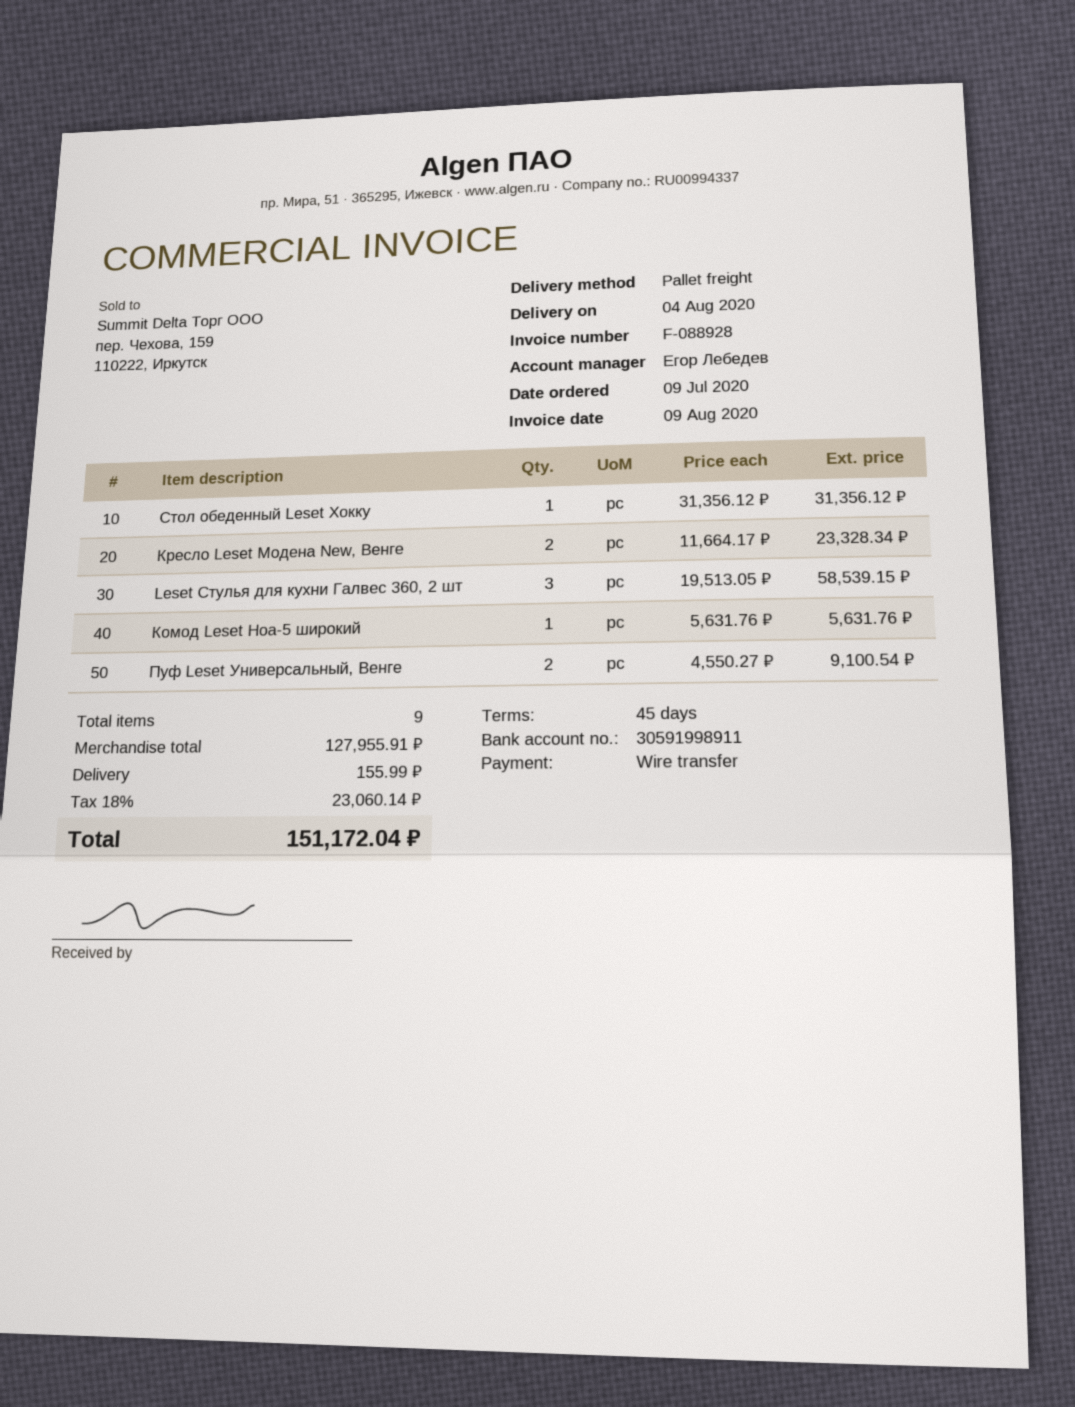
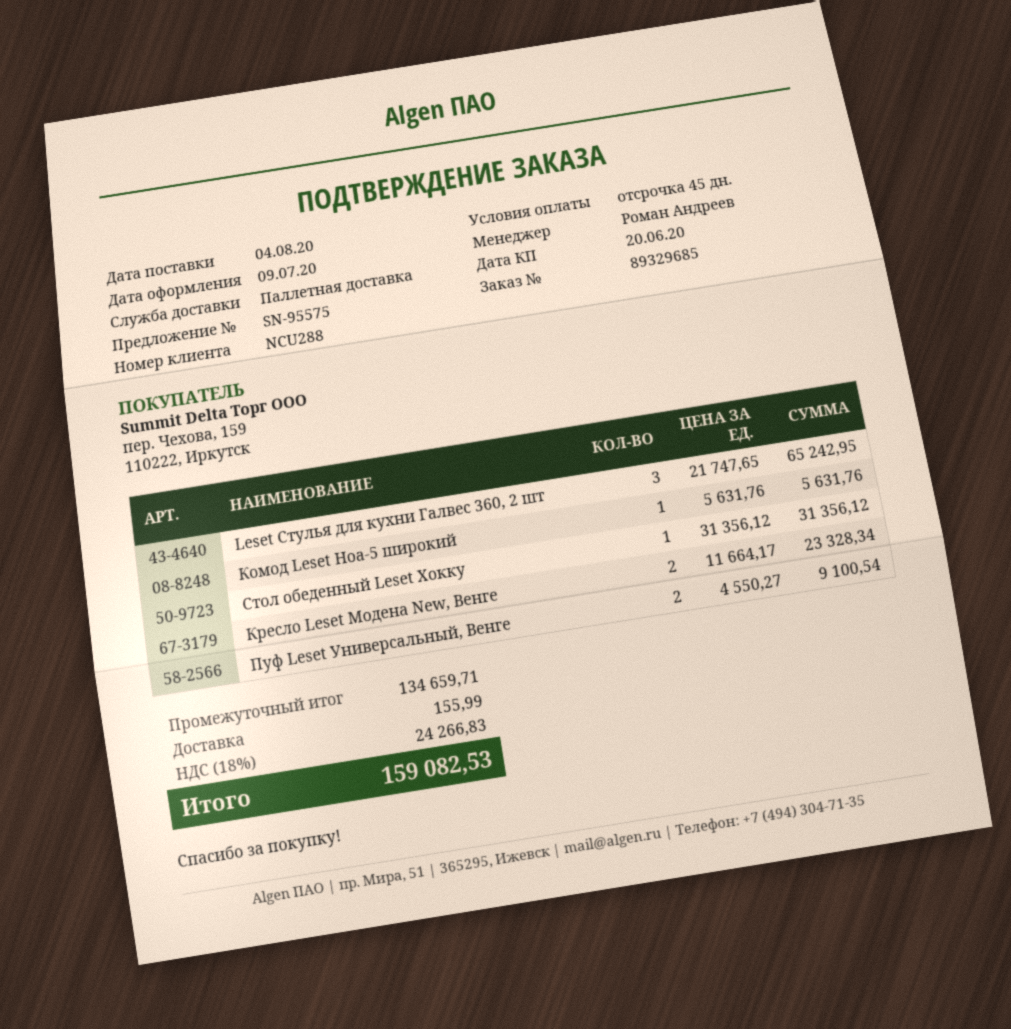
sales rep: Егор Лебедев -> Роман Андреев
Leset Стулья для кухни Галвес 360, 2 шт: 3 x 19513.05 = 58539.15 -> 3 x 21747.65 = 65242.95
subtotal: 127955.91 -> 134659.71
tax: 18% = 23060.14 -> 18% = 24266.83
total: 151172.04 -> 159082.53

